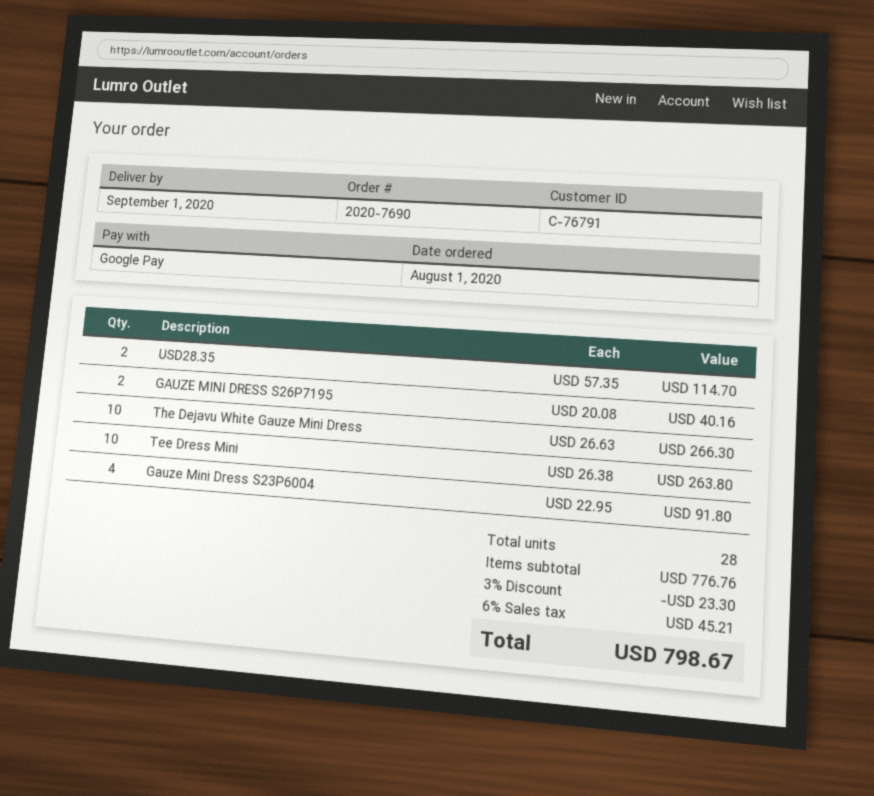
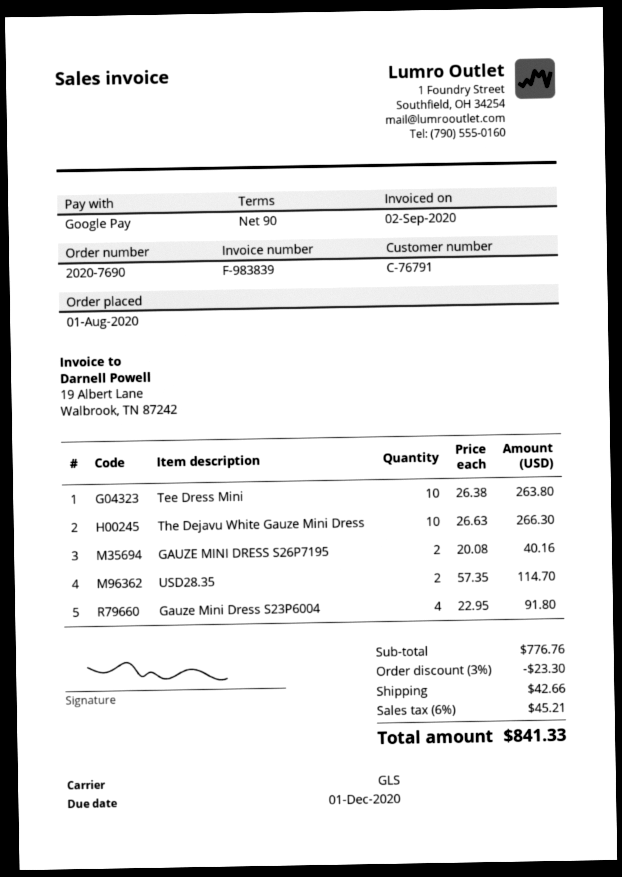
shipping: none -> 42.66
total: 798.67 -> 841.33

